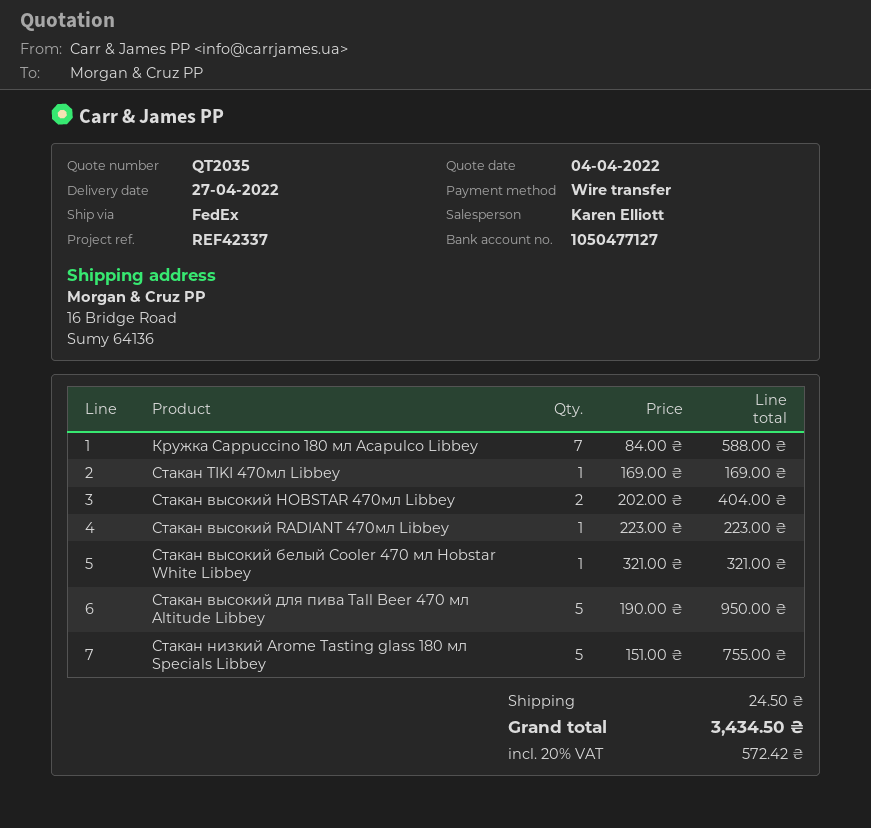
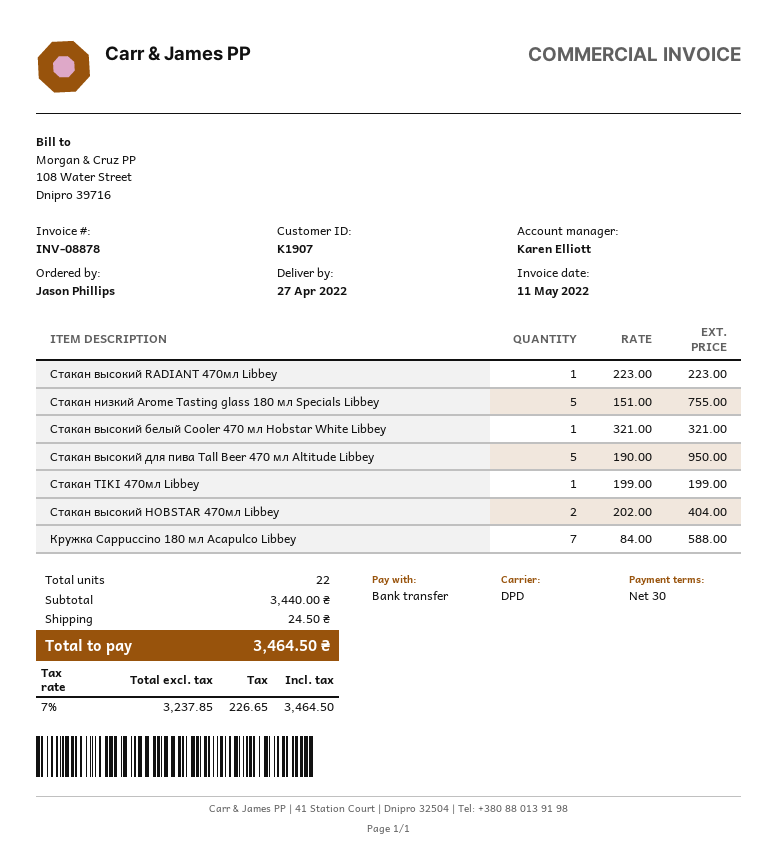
shipping method: FedEx -> DPD
Стакан TIKI 470мл Libbey: 1 x 169.00 = 169.00 -> 1 x 199.00 = 199.00
tax: 20% = 572.42 -> 7% = 226.65
total: 3434.50 -> 3464.50

